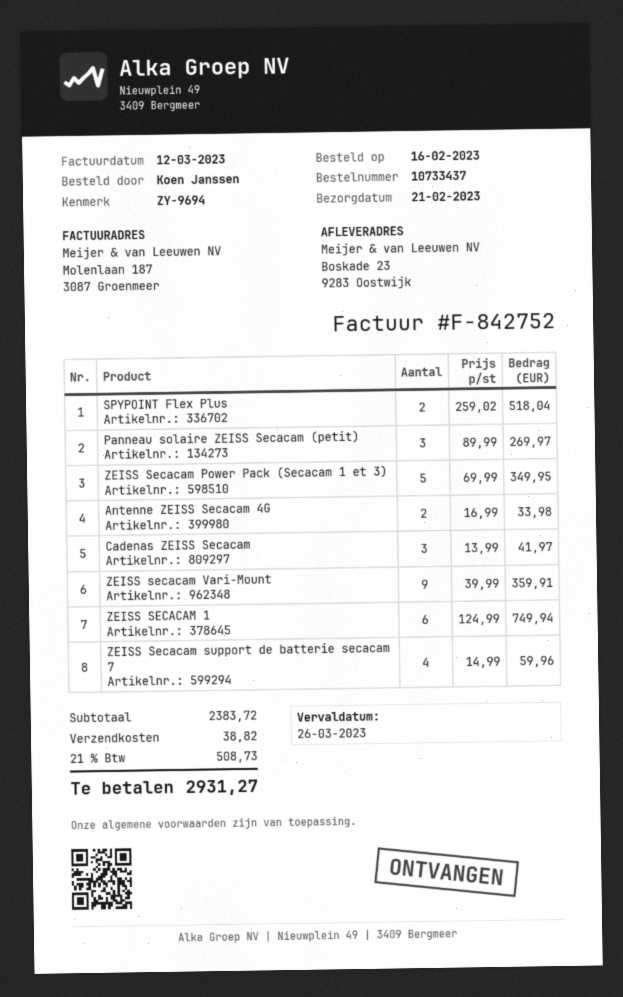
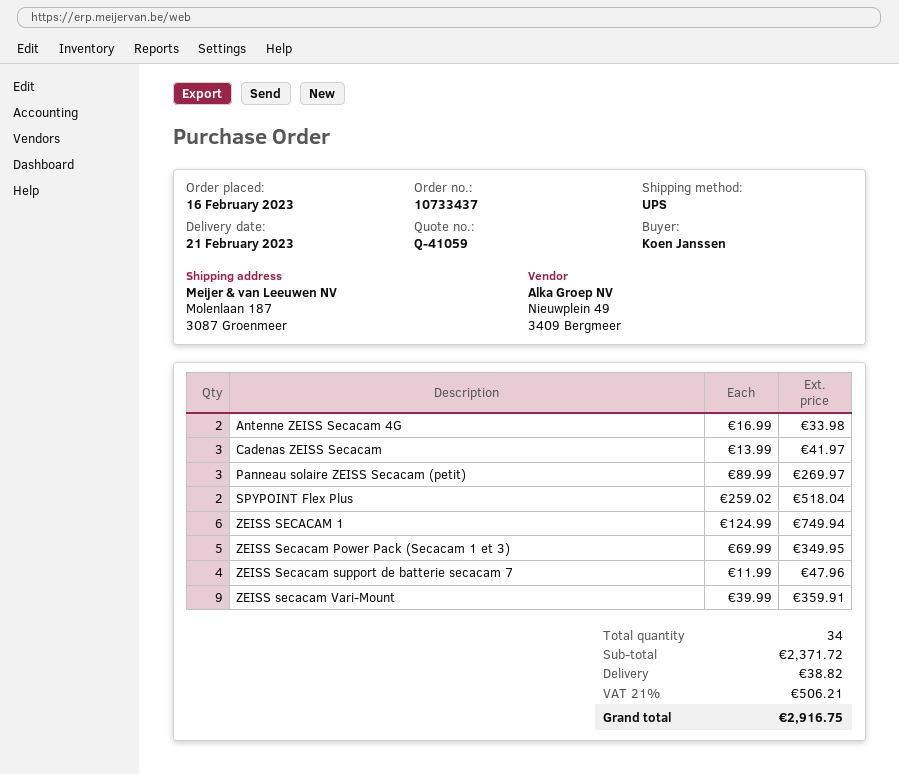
ship to: Boskade 23, 9283 Oostwijk -> Molenlaan 187, 3087 Groenmeer
ZEISS Secacam support de batterie secacam 7: 4 x 14.99 = 59.96 -> 4 x 11.99 = 47.96
subtotal: 2383.72 -> 2371.72
tax: 21% = 508.73 -> 21% = 506.21
total: 2931.27 -> 2916.75

